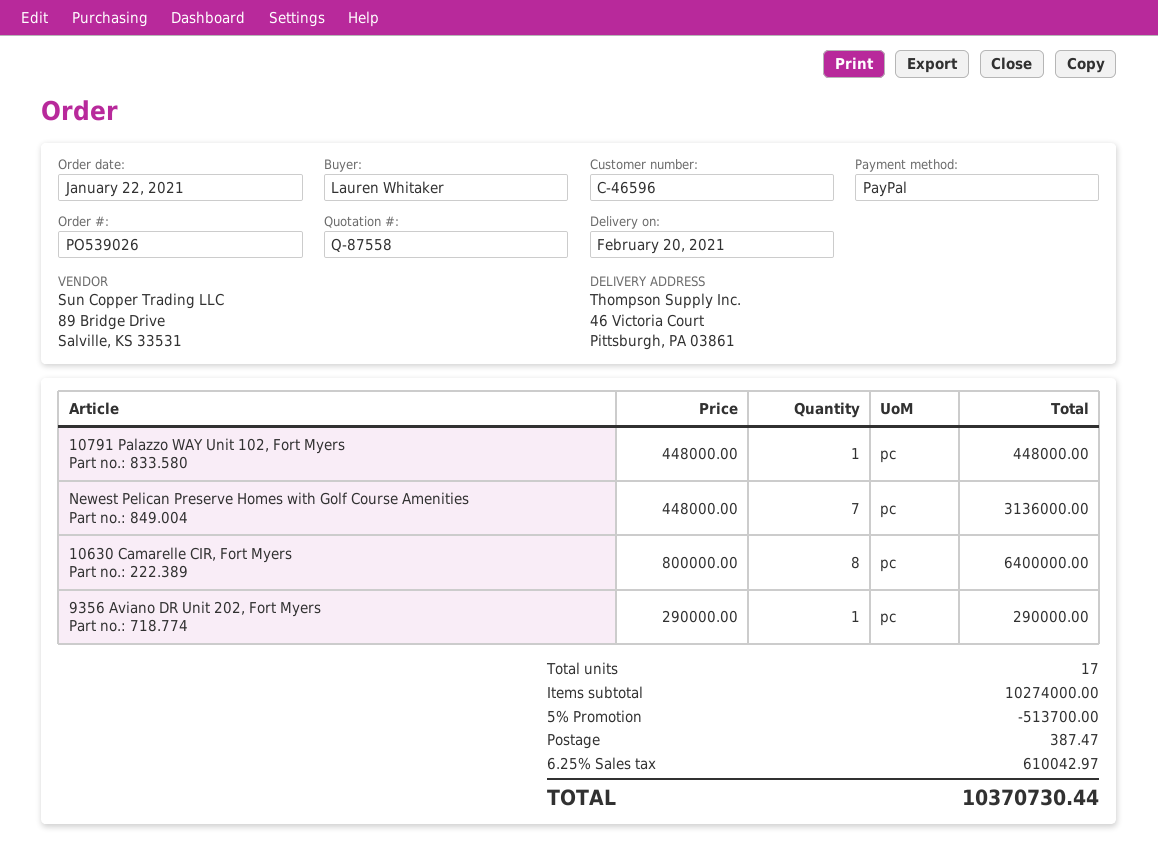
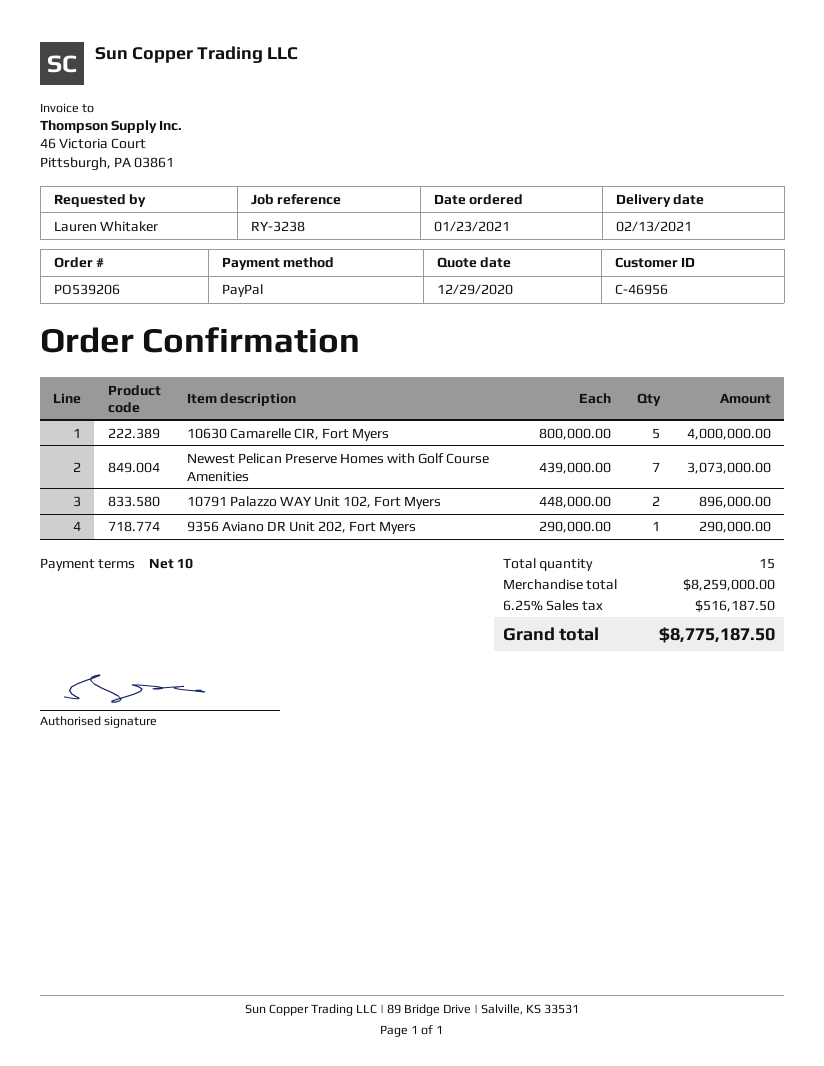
order number: PO539026 -> PO539206
order date: 2021-01-22 -> 2021-01-23
delivery date: 2021-02-20 -> 2021-02-13
customer number: C-46596 -> C-46956
10791 Palazzo WAY Unit 102, Fort Myers: 1 x 448000.00 = 448000.00 -> 2 x 448000.00 = 896000.00
Newest Pelican Preserve Homes with Golf Course Amenities: 7 x 448000.00 = 3136000.00 -> 7 x 439000.00 = 3073000.00
10630 Camarelle CIR, Fort Myers: 8 x 800000.00 = 6400000.00 -> 5 x 800000.00 = 4000000.00
total quantity: 17 -> 15
subtotal: 10274000.00 -> 8259000.00
discount: 5% = 513700.00 -> none
shipping: 387.47 -> none
tax: 6.25% = 610042.97 -> 6.25% = 516187.50
total: 10370730.44 -> 8775187.50

